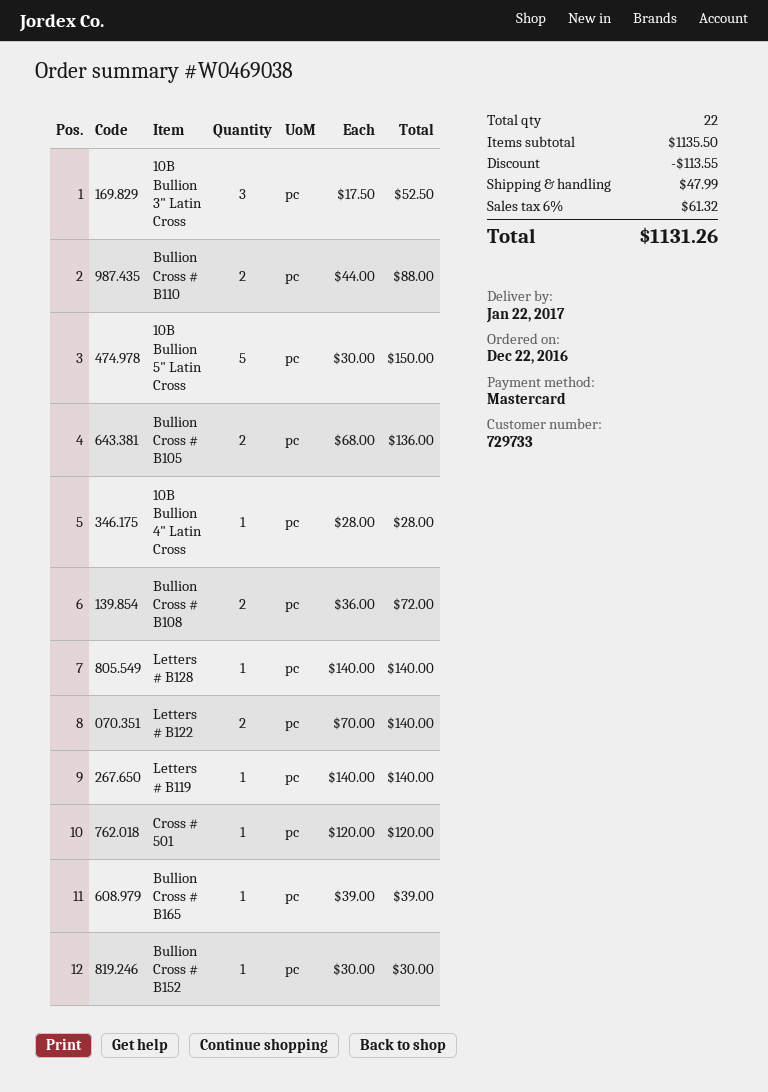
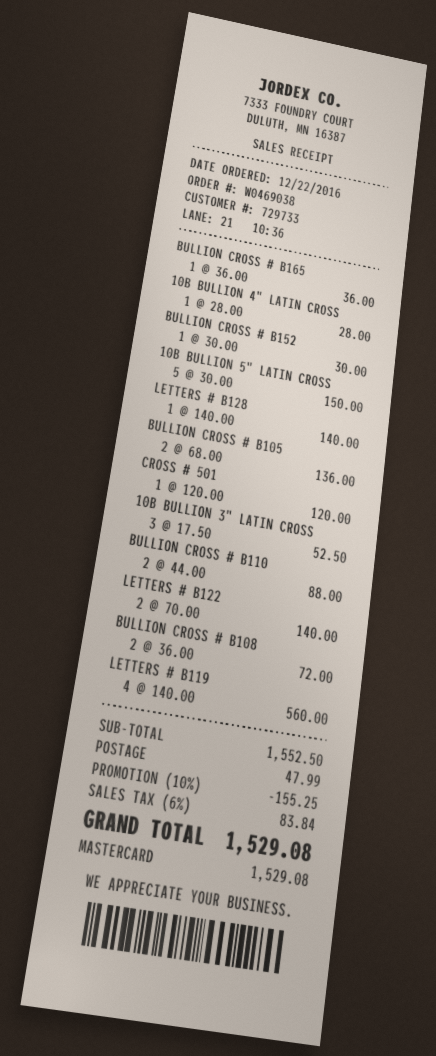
Letters # B119: 1 x 140.00 = 140.00 -> 4 x 140.00 = 560.00
Bullion Cross # B165: 1 x 39.00 = 39.00 -> 1 x 36.00 = 36.00
subtotal: 1135.50 -> 1552.50
discount: 113.55 -> 155.25
tax: 6% = 61.32 -> 6% = 83.84
total: 1131.26 -> 1529.08

